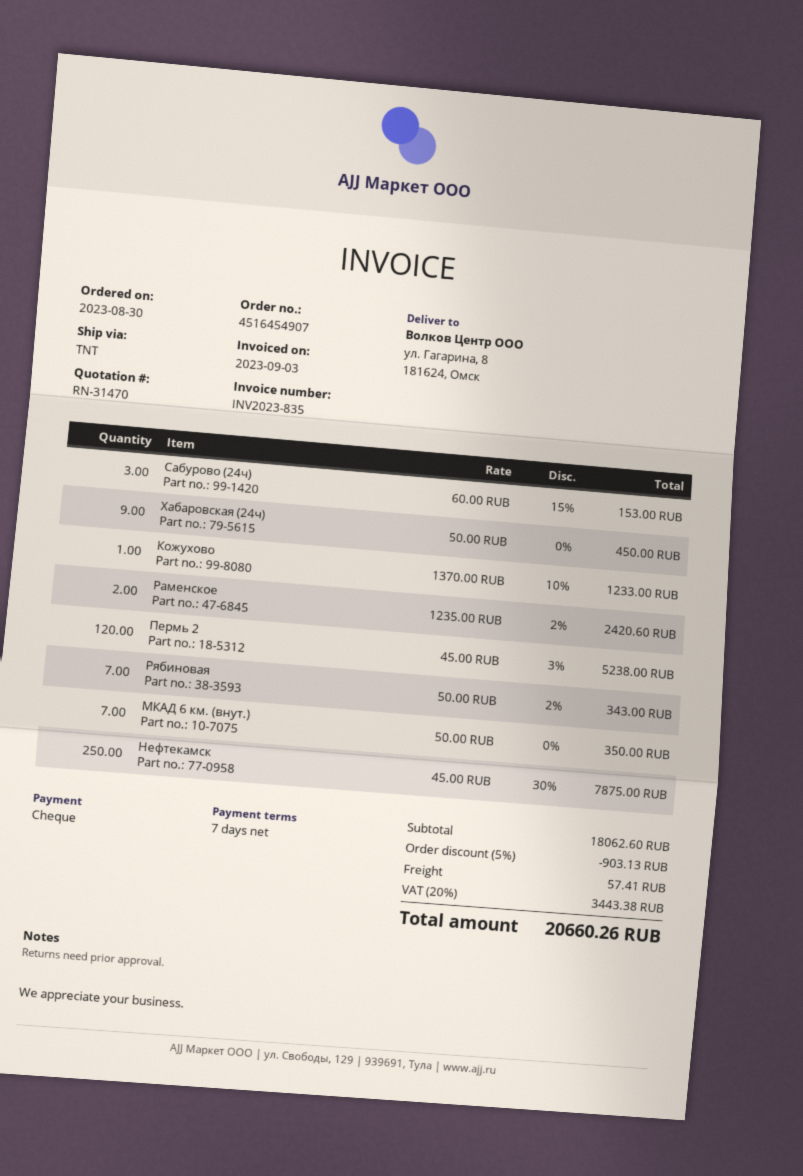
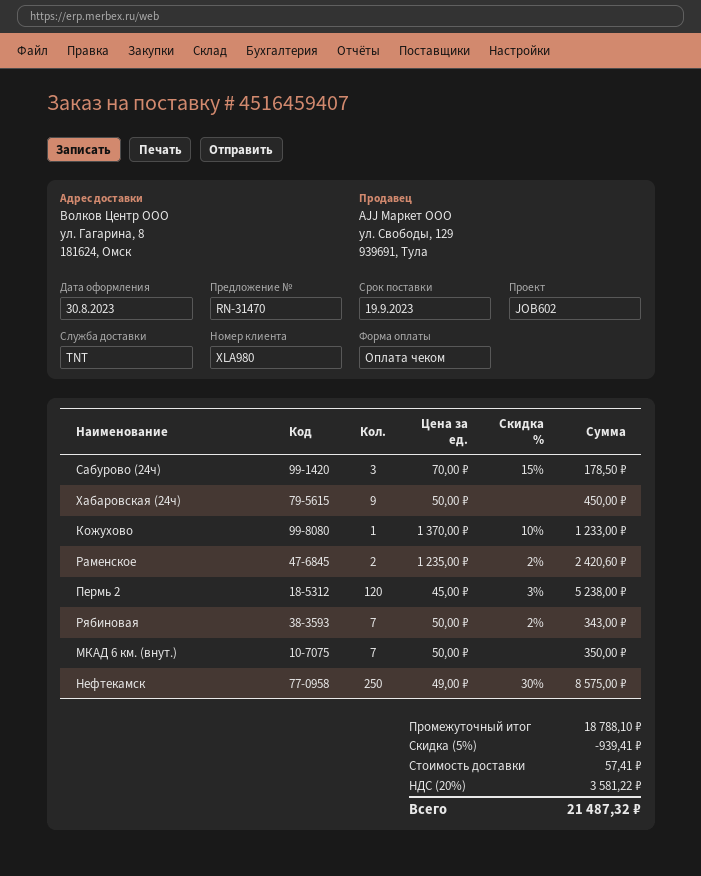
order number: 4516454907 -> 4516459407
Сабурово (24ч): 3 x 60.00 - 15% = 153.00 -> 3 x 70.00 - 15% = 178.50
Нефтекамск: 250 x 45.00 - 30% = 7875.00 -> 250 x 49.00 - 30% = 8575.00
subtotal: 18062.60 -> 18788.10
discount: 5% = 903.13 -> 5% = 939.41
tax: 20% = 3443.38 -> 20% = 3581.22
total: 20660.26 -> 21487.32

